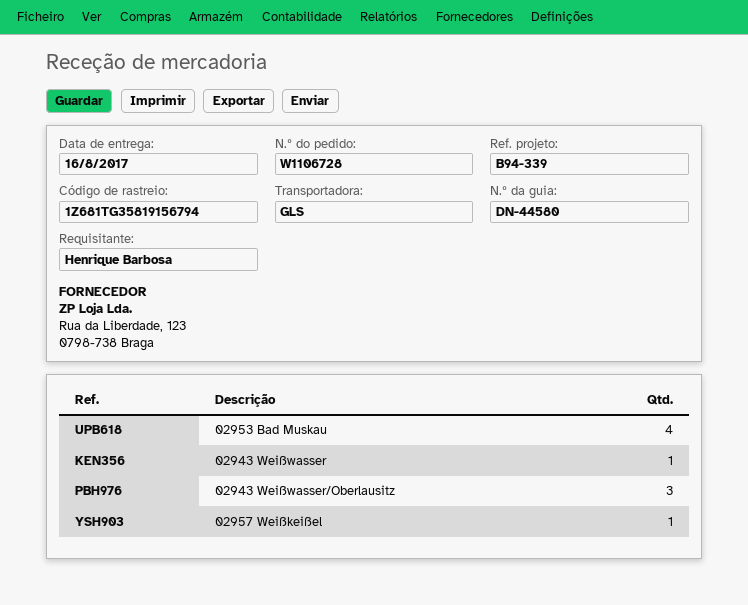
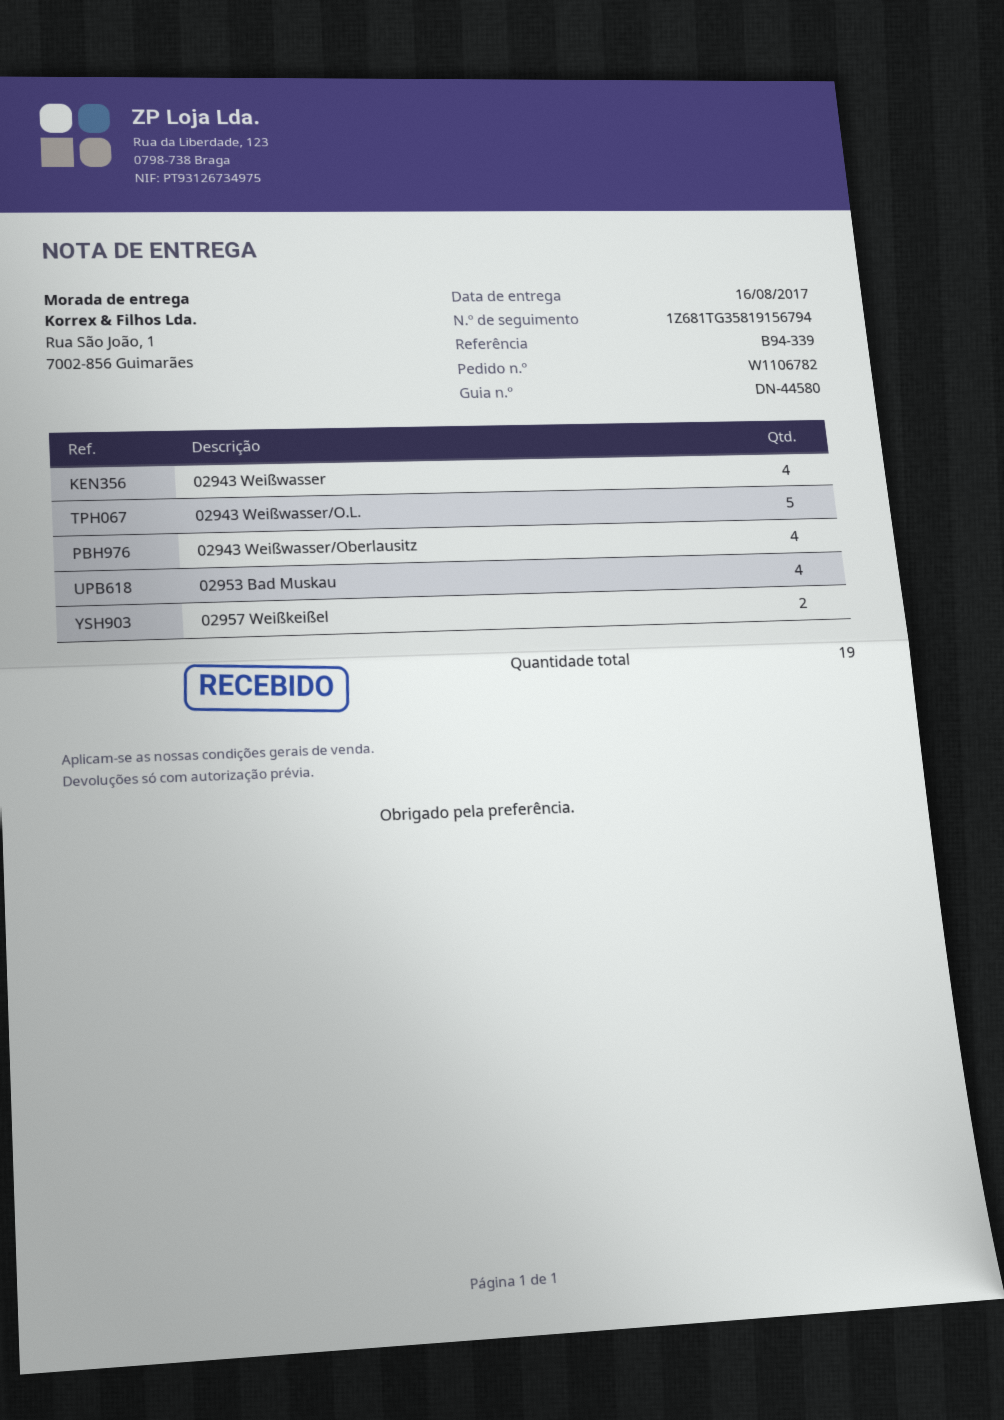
order number: W1106728 -> W1106782
02943 Weißwasser: 1 -> 4
02943 Weißwasser/Oberlausitz: 3 -> 4
02957 Weißkeißel: 1 -> 2
02943 Weißwasser/O.L.: none -> 5

